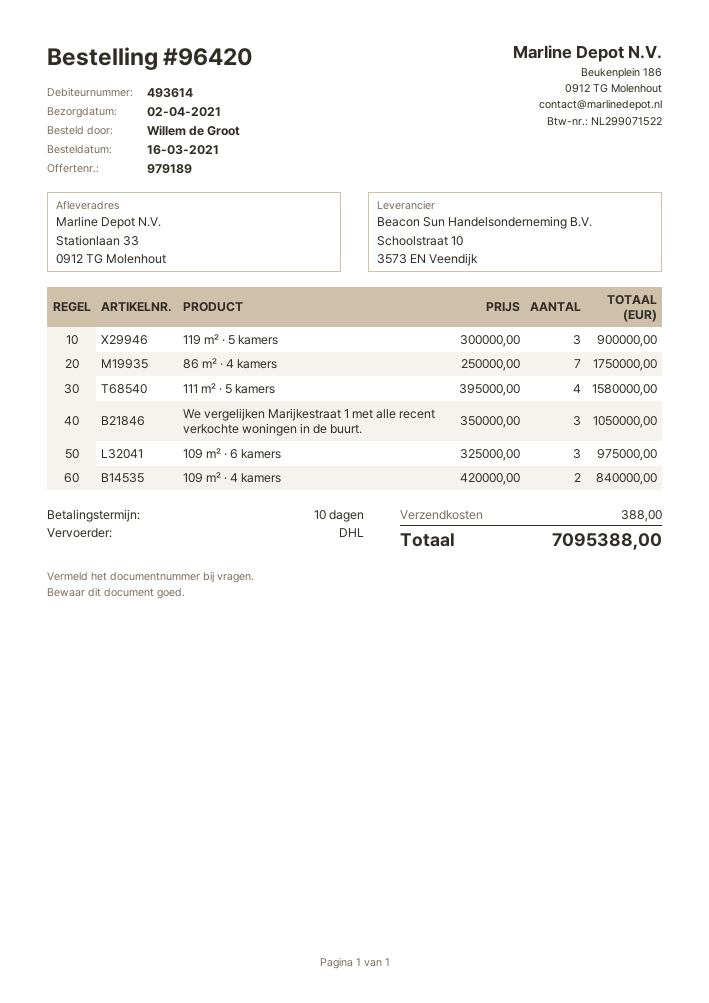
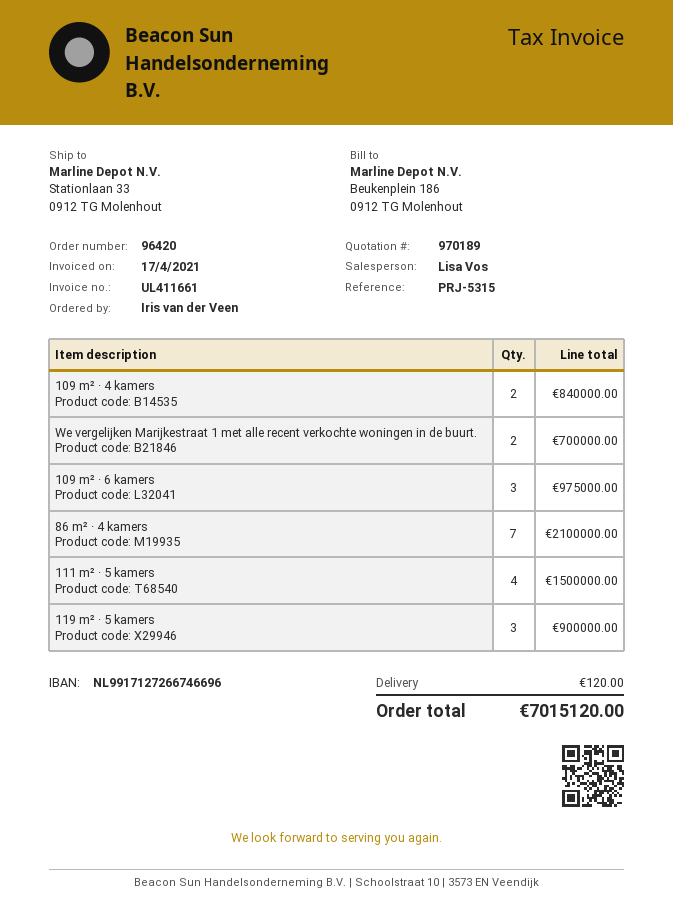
quote number: 979189 -> 970189
ordered by: Willem de Groot -> Iris van der Veen
86 m² · 4 kamers: 7 for 1750000.00 -> 7 for 2100000.00
111 m² · 5 kamers: 4 for 1580000.00 -> 4 for 1500000.00
We vergelijken Marijkestraat 1 met alle recent verkochte woningen in de buurt.: 3 for 1050000.00 -> 2 for 700000.00
shipping: 388.00 -> 120.00
total: 7095388.00 -> 7015120.00

